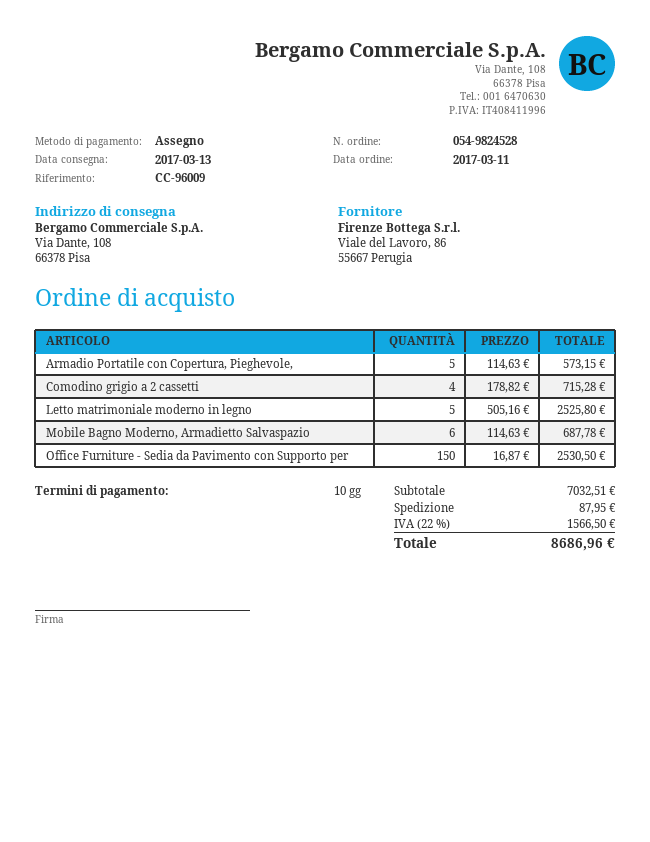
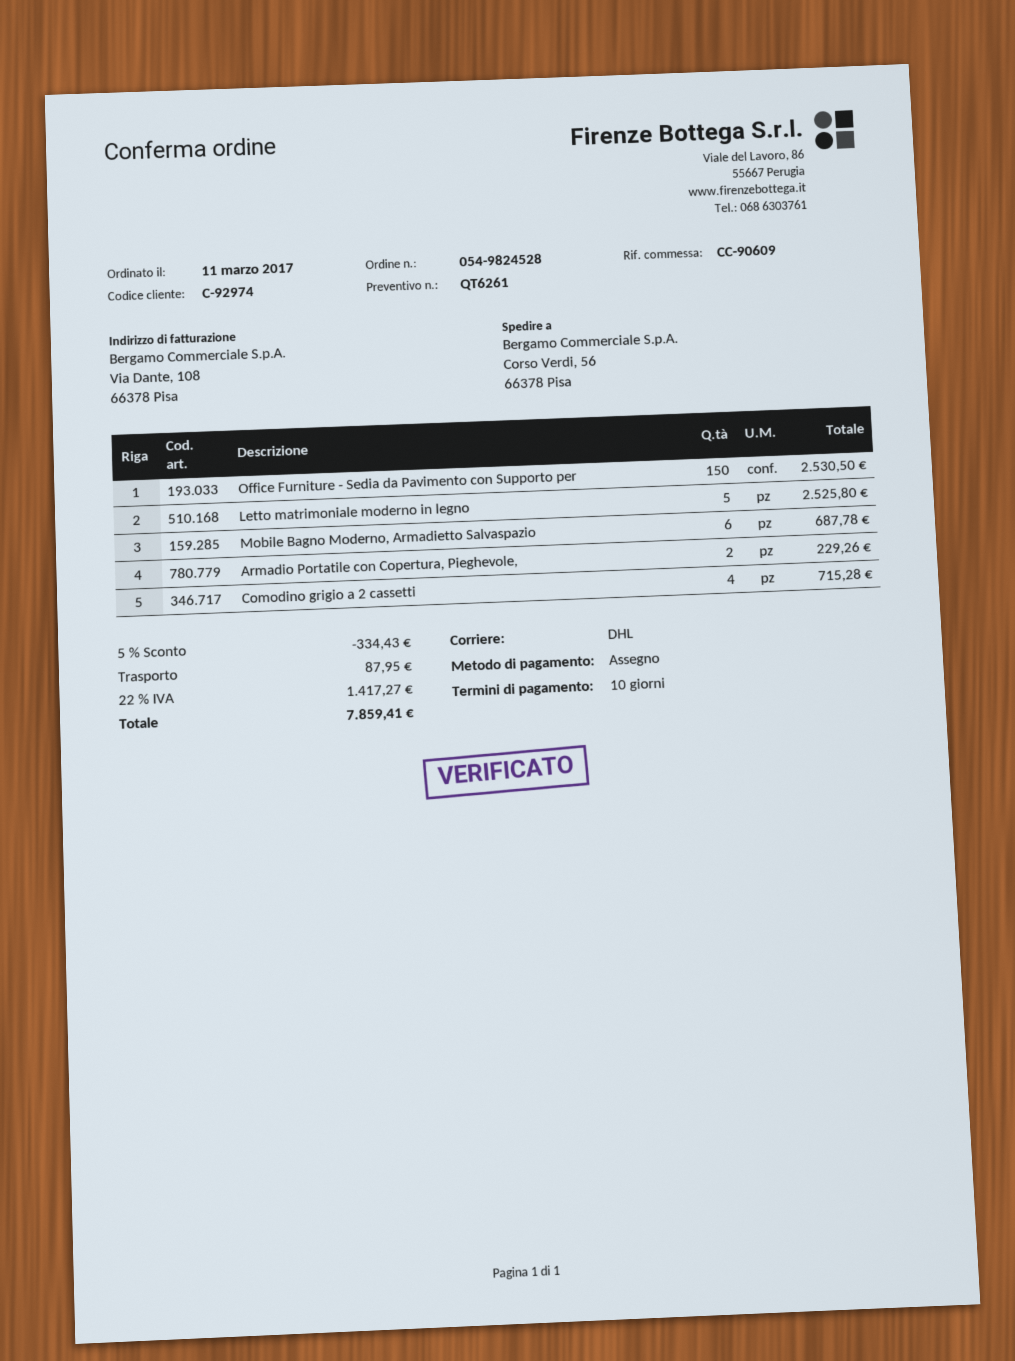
reference: CC-96009 -> CC-90609
ship to: Via Dante, 108, 66378 Pisa -> Corso Verdi, 56, 66378 Pisa
Armadio Portatile con Copertura, Pieghevole,: 5 for 573.15 -> 2 for 229.26
discount: none -> 5% = 334.43
tax: 22% = 1566.50 -> 22% = 1417.27
total: 8686.96 -> 7859.41

